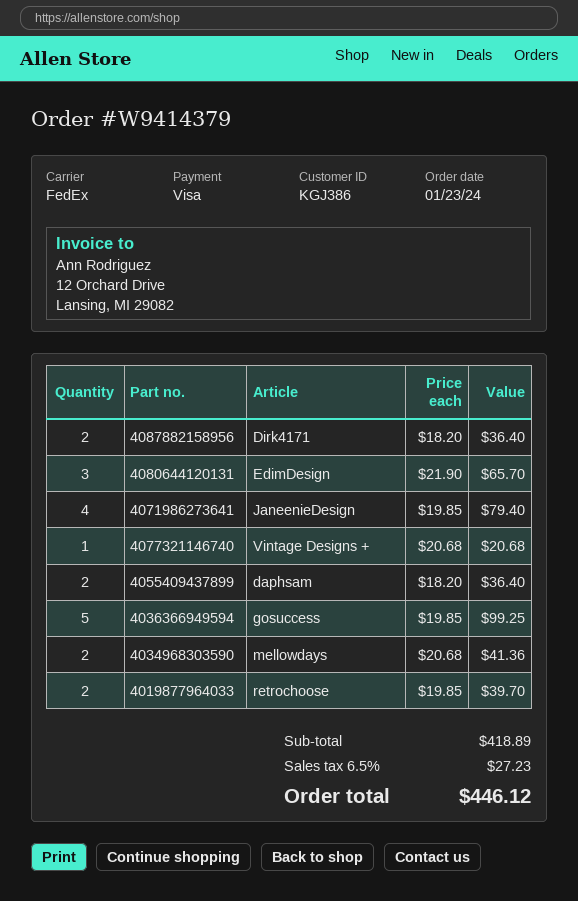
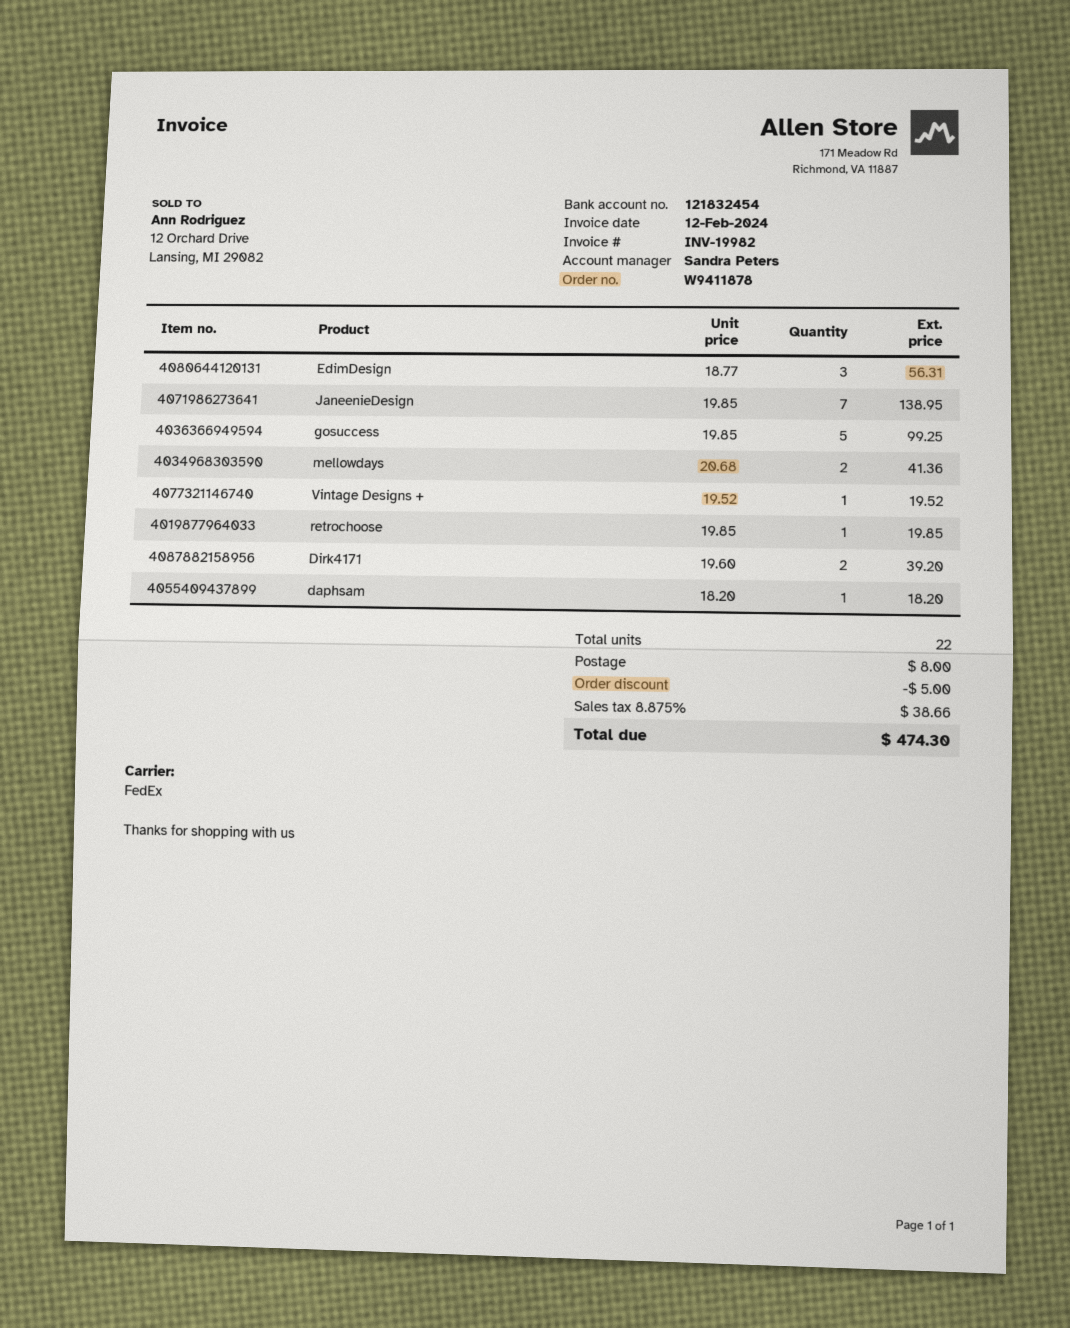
order number: W9414379 -> W9411878
Dirk4171: 2 x 18.20 = 36.40 -> 2 x 19.60 = 39.20
EdimDesign: 3 x 21.90 = 65.70 -> 3 x 18.77 = 56.31
JaneenieDesign: 4 x 19.85 = 79.40 -> 7 x 19.85 = 138.95
Vintage Designs +: 1 x 20.68 = 20.68 -> 1 x 19.52 = 19.52
daphsam: 2 x 18.20 = 36.40 -> 1 x 18.20 = 18.20
retrochoose: 2 x 19.85 = 39.70 -> 1 x 19.85 = 19.85
discount: none -> 5.00
shipping: none -> 8.00
tax: 6.5% = 27.23 -> 8.875% = 38.66
total: 446.12 -> 474.30

